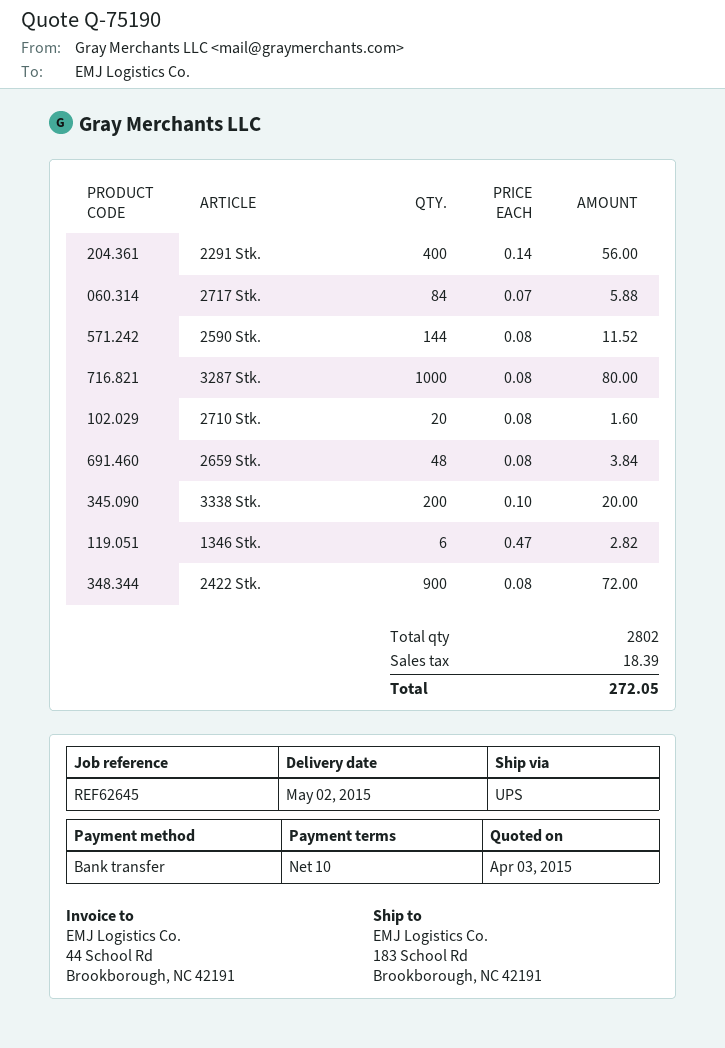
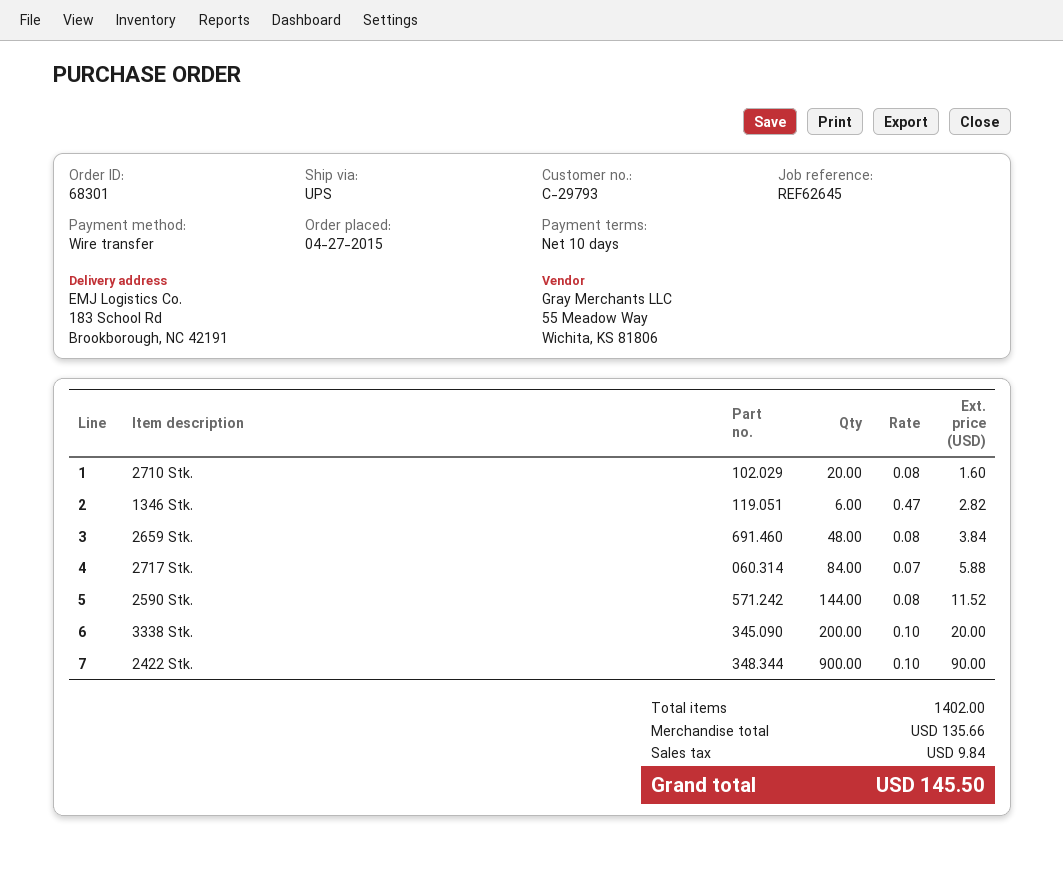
2291 Stk.: 400 x 0.14 = 56.00 -> none
3287 Stk.: 1000 x 0.08 = 80.00 -> none
2422 Stk.: 900 x 0.08 = 72.00 -> 900 x 0.10 = 90.00
total quantity: 2802 -> 1402
tax: 18.39 -> 9.84
total: 272.05 -> 145.50

